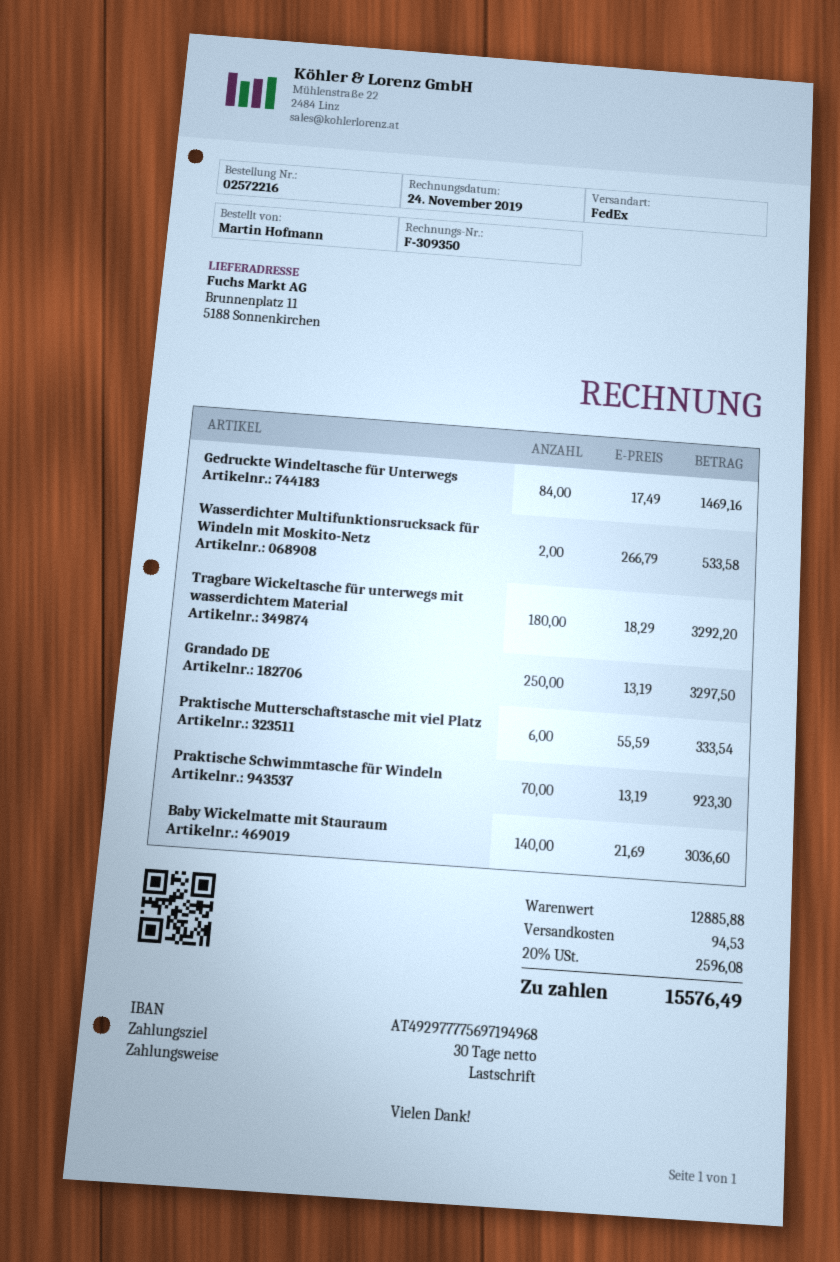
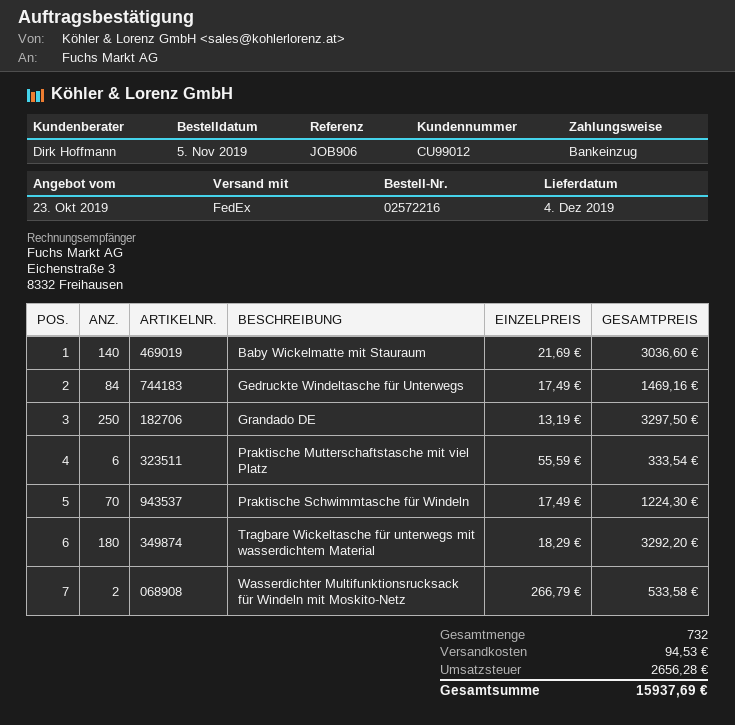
Praktische Schwimmtasche für Windeln: 70 x 13.19 = 923.30 -> 70 x 17.49 = 1224.30
tax: 2596.08 -> 2656.28
total: 15576.49 -> 15937.69

